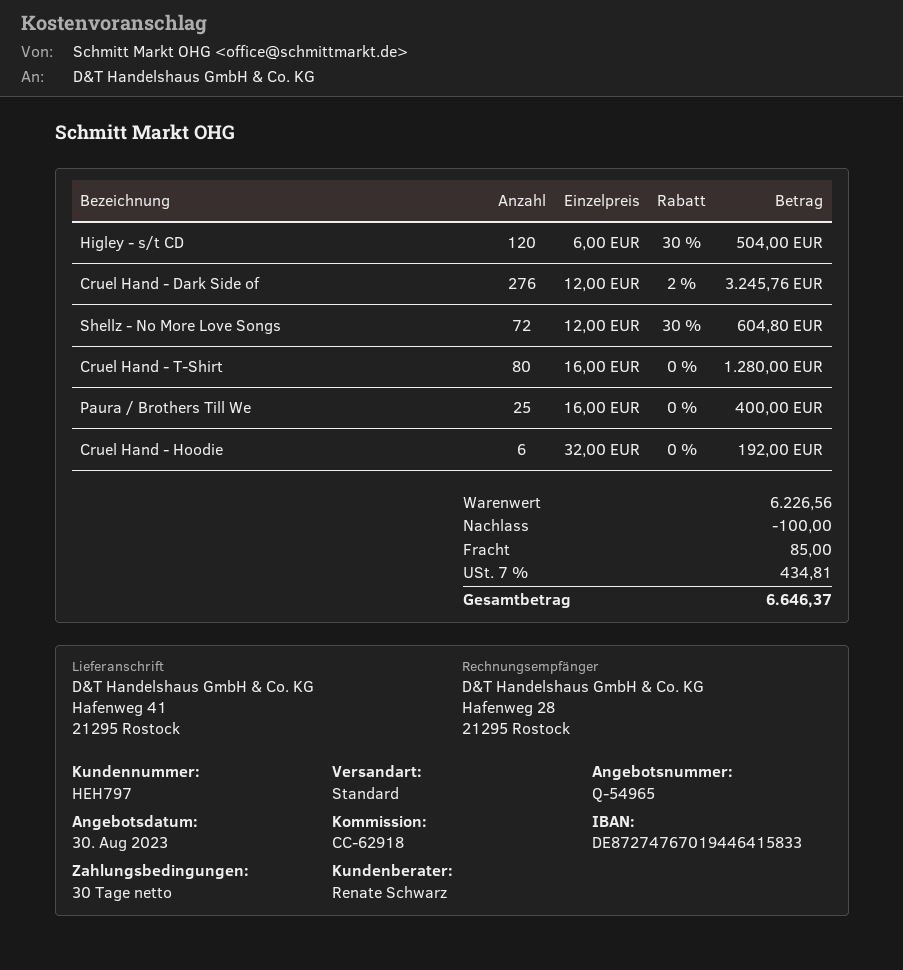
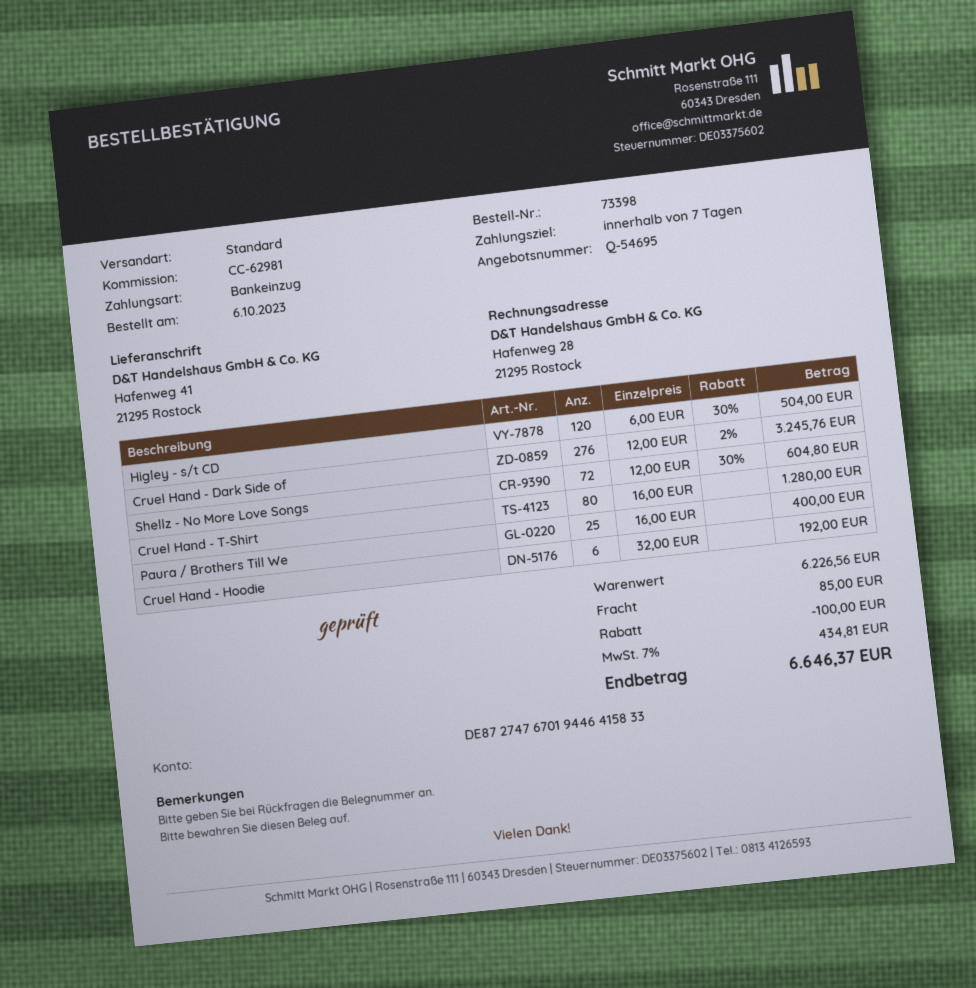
quote number: Q-54965 -> Q-54695
payment terms: 30 days -> 7 days
reference: CC-62918 -> CC-62981

